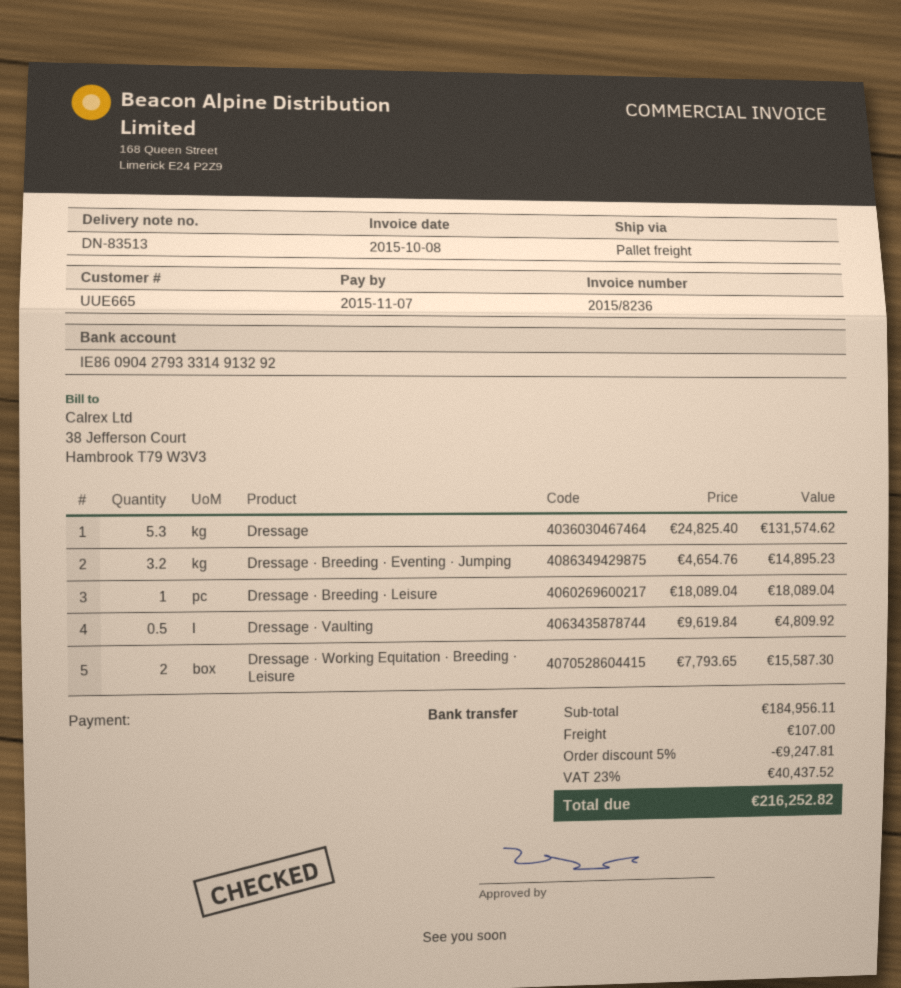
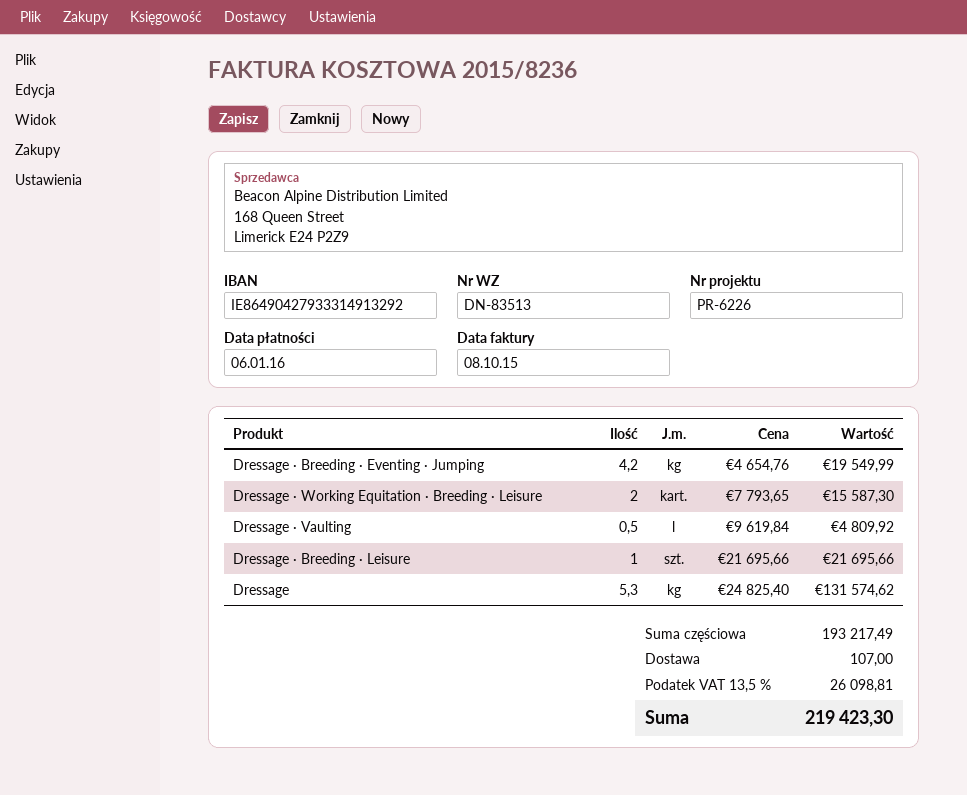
due date: 2015-11-07 -> 2016-01-06
bank account: IE86090427933314913292 -> IE86490427933314913292
Dressage · Breeding · Eventing · Jumping: 3.2 x 4654.76 = 14895.23 -> 4.2 x 4654.76 = 19549.99
Dressage · Breeding · Leisure: 1 x 18089.04 = 18089.04 -> 1 x 21695.66 = 21695.66
subtotal: 184956.11 -> 193217.49
discount: 5% = 9247.81 -> none
tax: 23% = 40437.52 -> 13.5% = 26098.81
total: 216252.82 -> 219423.30

